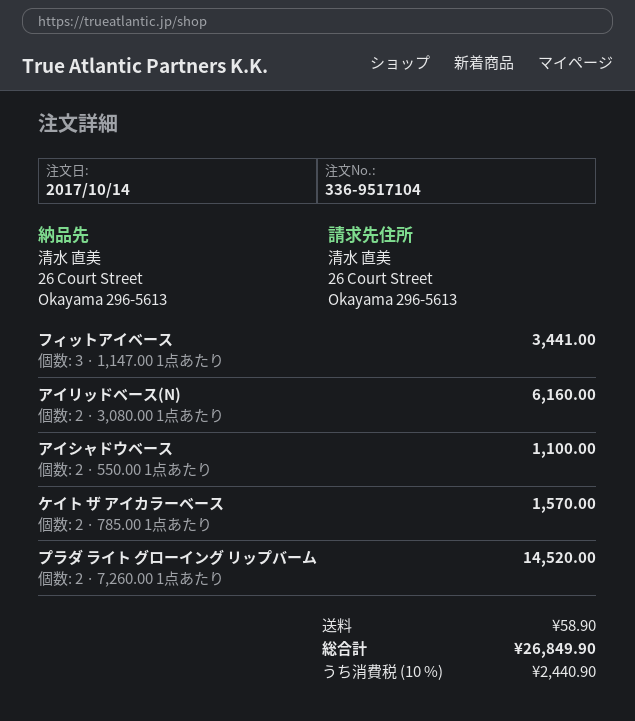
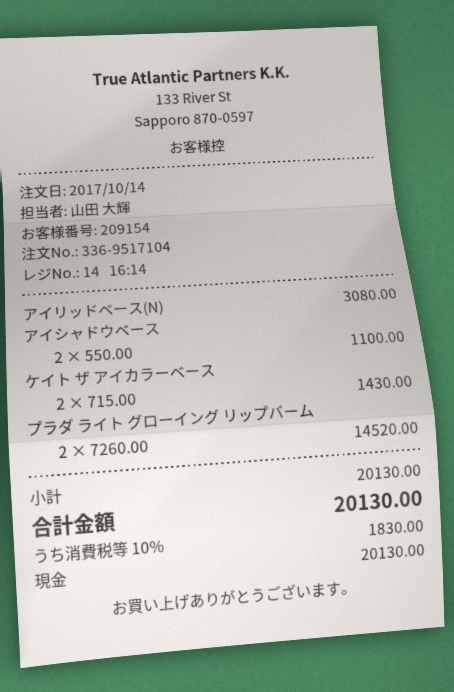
フィットアイベース: 3 x 1147.00 = 3441.00 -> none
アイリッドベース(N): 2 x 3080.00 = 6160.00 -> 1 x 3080.00 = 3080.00
ケイト ザ アイカラーベース: 2 x 785.00 = 1570.00 -> 2 x 715.00 = 1430.00
shipping: 58.90 -> none
tax: 10% = 2440.90 -> 10% = 1830.00
total: 26849.90 -> 20130.00

